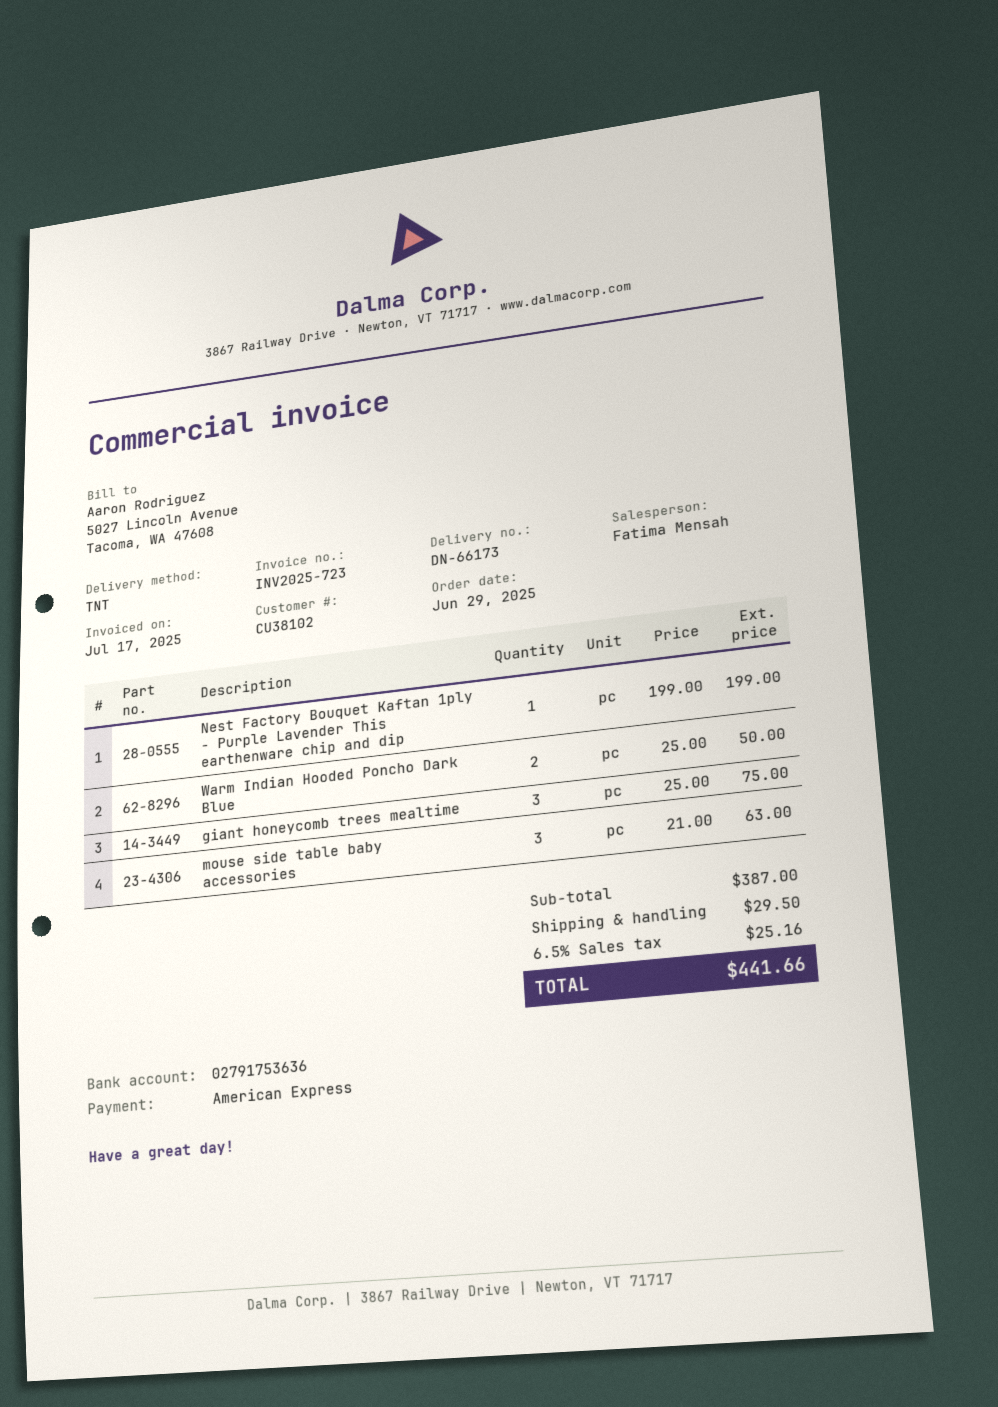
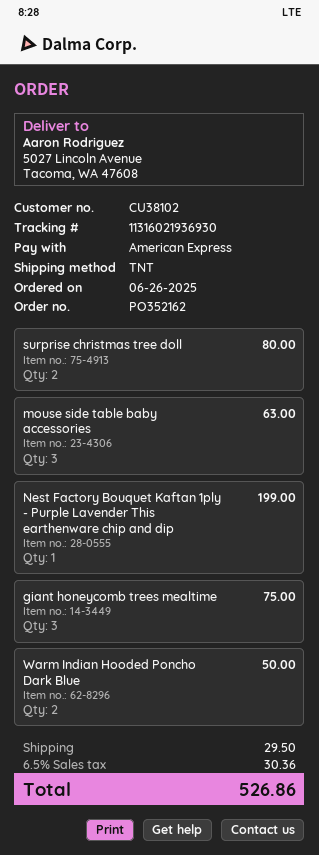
order date: 2025-06-29 -> 2025-06-26
surprise christmas tree doll: none -> 2 for 80.00
tax: 6.5% = 25.16 -> 6.5% = 30.36
total: 441.66 -> 526.86

